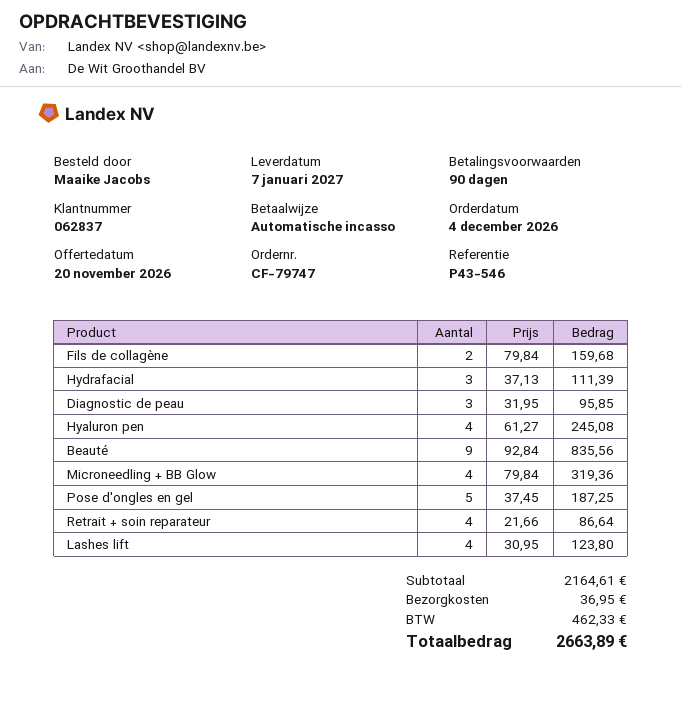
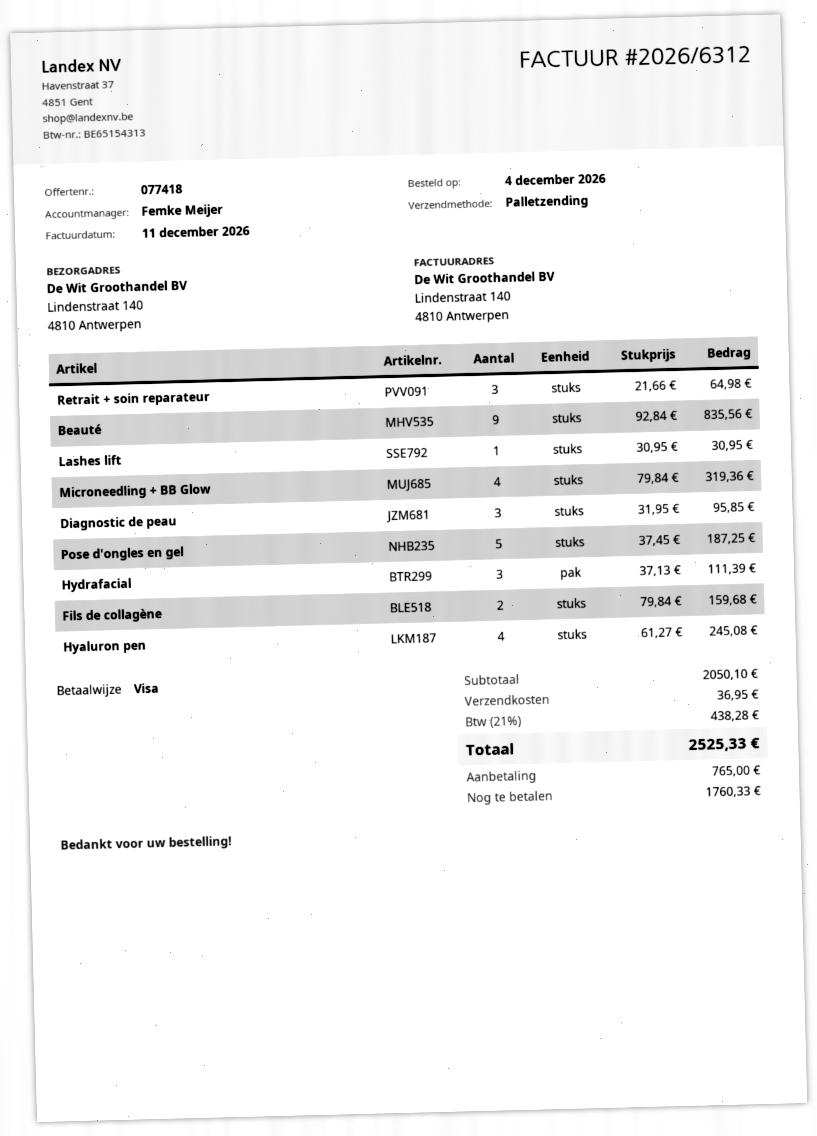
payment method: direct debit -> Visa
Retrait + soin reparateur: 4 x 21.66 = 86.64 -> 3 x 21.66 = 64.98
Lashes lift: 4 x 30.95 = 123.80 -> 1 x 30.95 = 30.95
subtotal: 2164.61 -> 2050.10
tax: 462.33 -> 438.28
total: 2663.89 -> 2525.33

